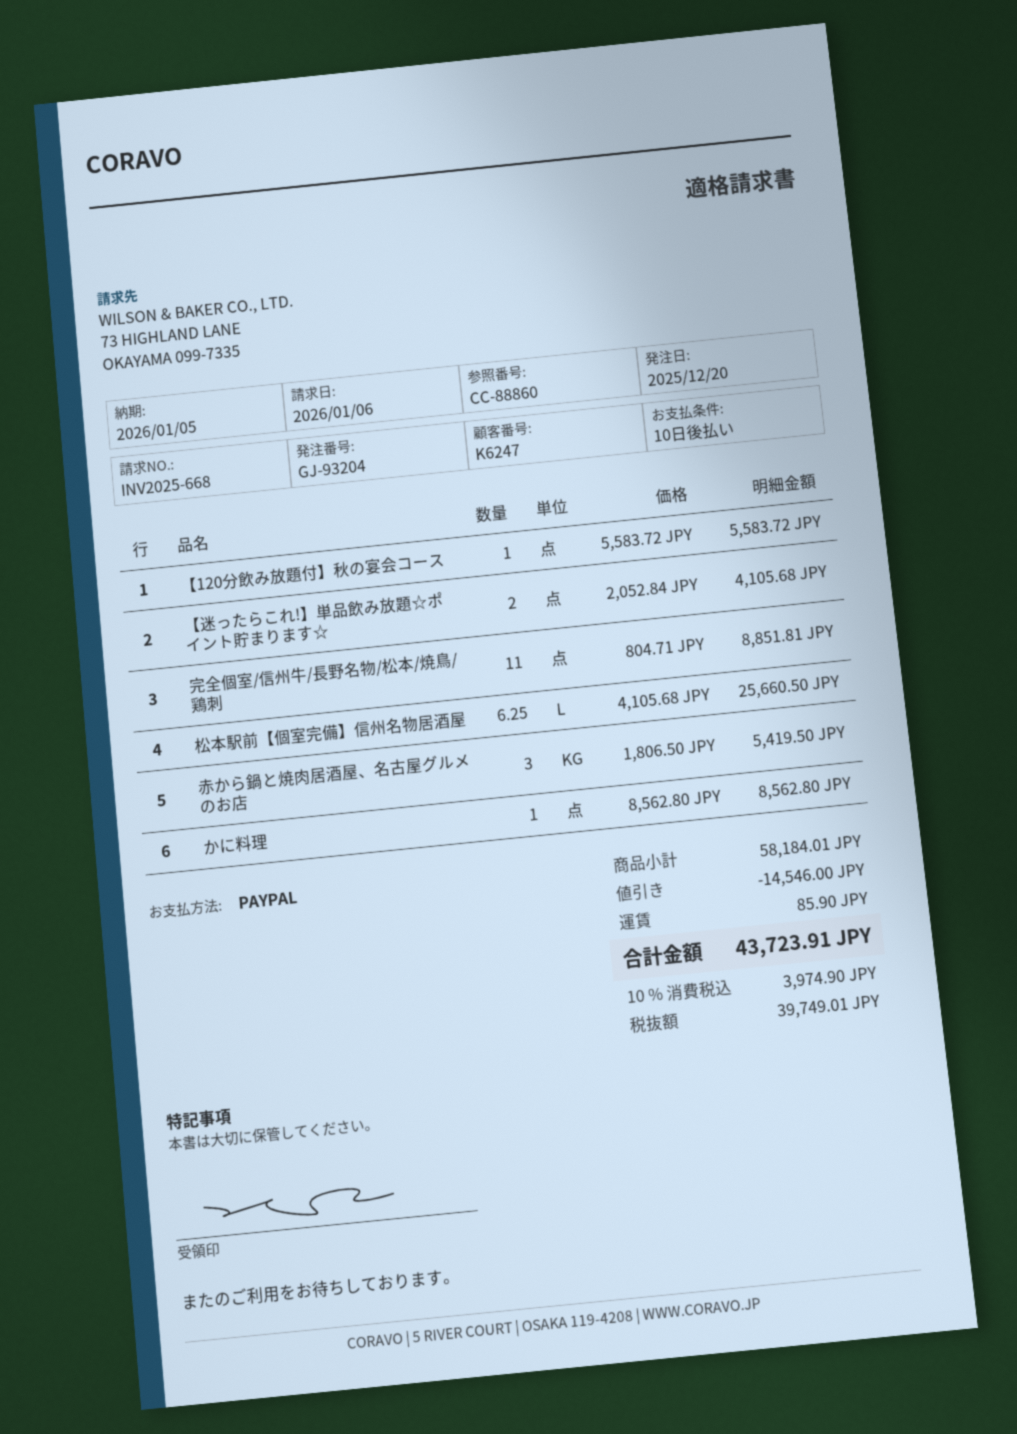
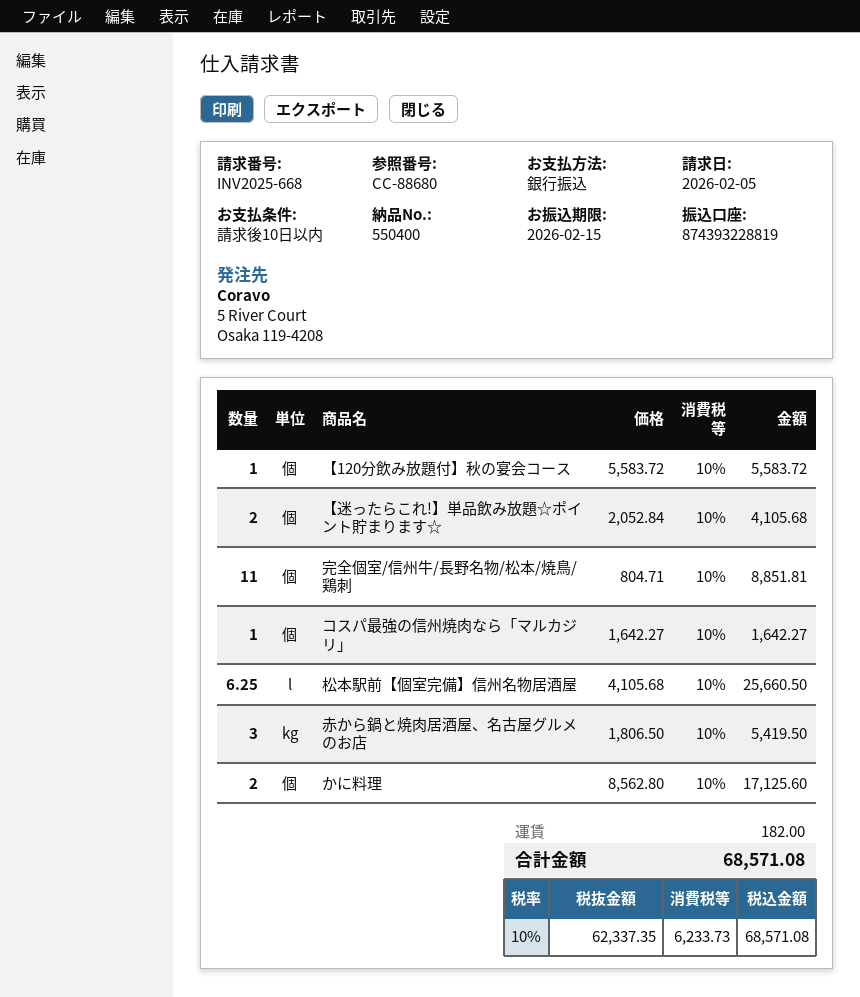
invoice date: 2026-01-06 -> 2026-02-05
reference: CC-88860 -> CC-88680
payment method: PayPal -> bank transfer
かに料理: 1 x 8562.80 = 8562.80 -> 2 x 8562.80 = 17125.60
コスパ最強の信州焼肉なら「マルカジリ」: none -> 1 x 1642.27 = 1642.27
discount: 14546.00 -> none
shipping: 85.90 -> 182.00
net: 39749.01 -> 62337.35
tax: 10% = 3974.90 -> 10% = 6233.73
total: 43723.91 -> 68571.08

